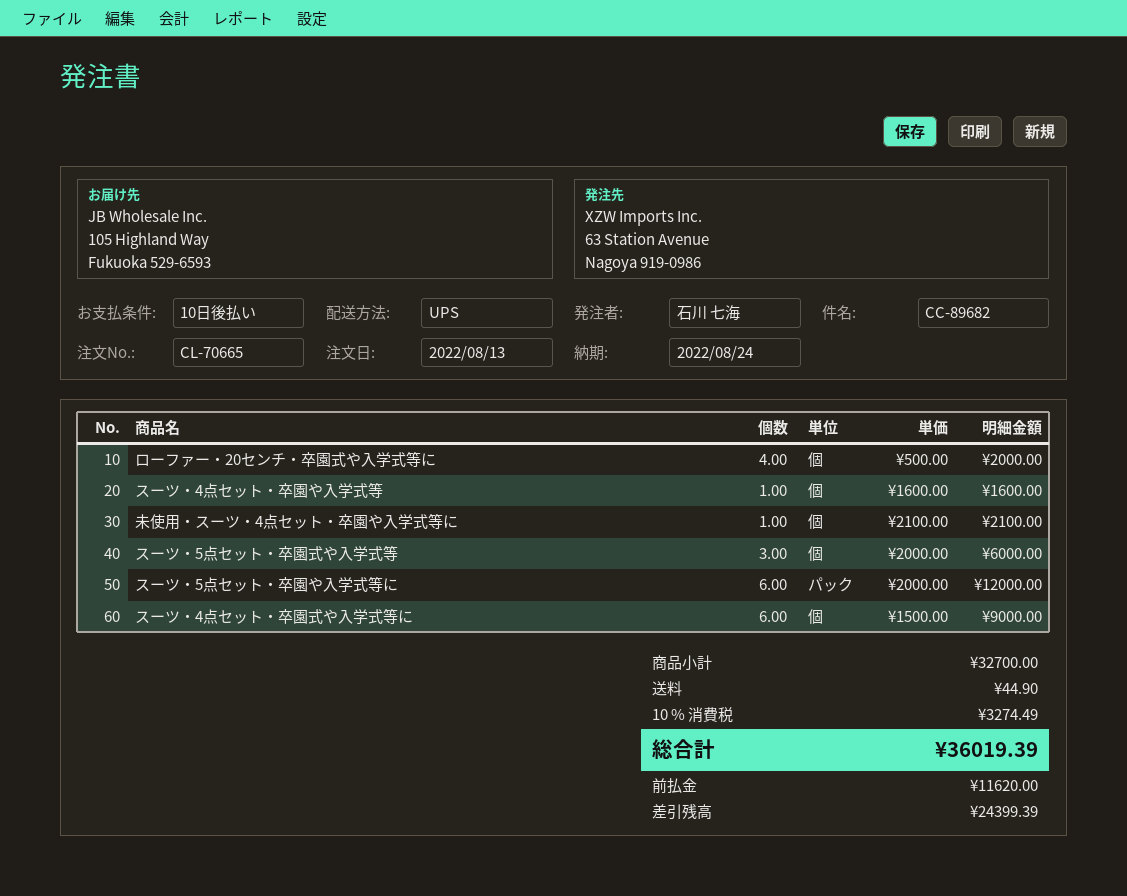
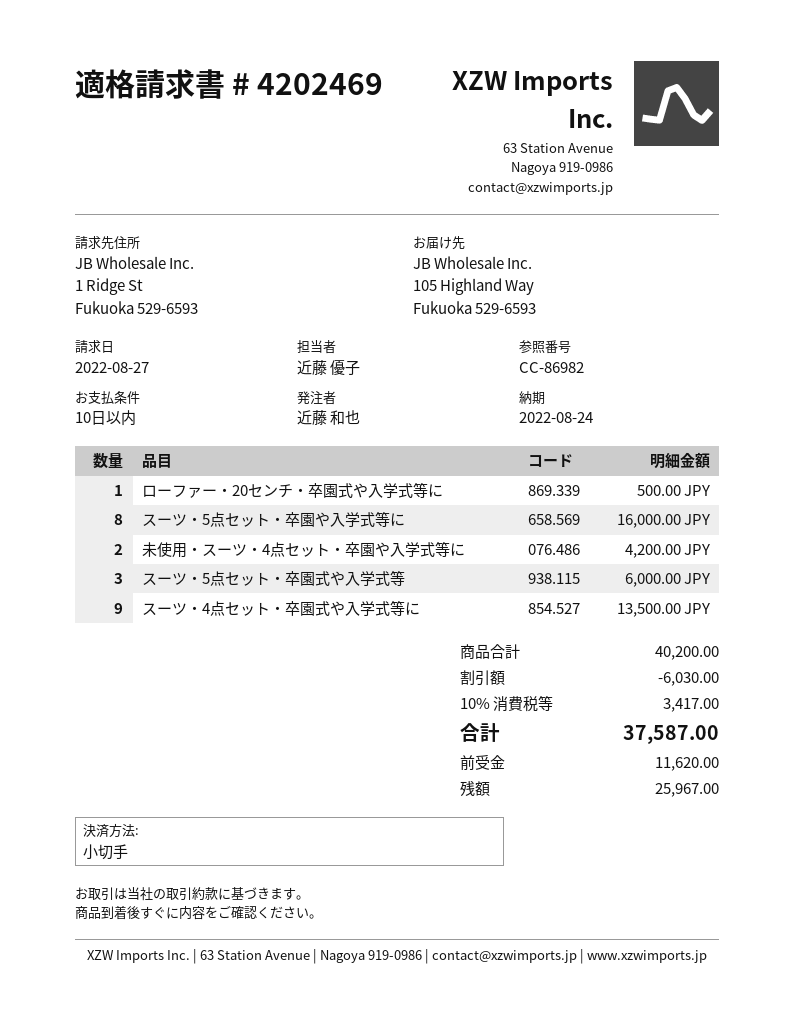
reference: CC-89682 -> CC-86982
ordered by: 石川 七海 -> 近藤 和也
ローファー・20センチ・卒園式や入学式等に: 4 for 2000.00 -> 1 for 500.00
スーツ・4点セット・卒園や入学式等: 1 for 1600.00 -> none
未使用・スーツ・4点セット・卒園や入学式等に: 1 for 2100.00 -> 2 for 4200.00
スーツ・5点セット・卒園や入学式等に: 6 for 12000.00 -> 8 for 16000.00
スーツ・4点セット・卒園式や入学式等に: 6 for 9000.00 -> 9 for 13500.00
subtotal: 32700.00 -> 40200.00
discount: none -> 6030.00
shipping: 44.90 -> none
tax: 10% = 3274.49 -> 10% = 3417.00
total: 36019.39 -> 37587.00
balance: 24399.39 -> 25967.00

